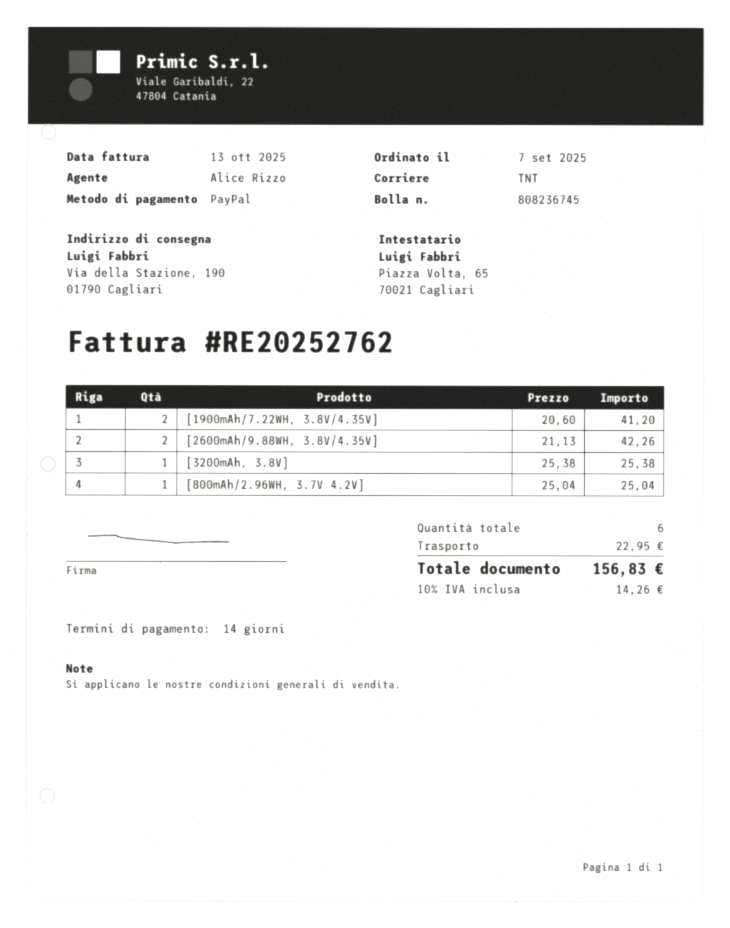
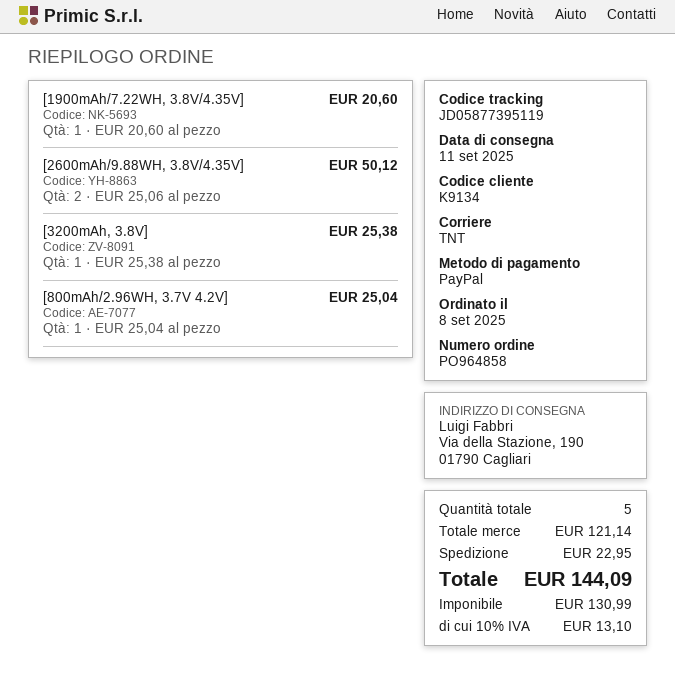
order date: 2025-09-07 -> 2025-09-08
[1900mAh/7.22WH, 3.8V/4.35V]: 2 x 20.60 = 41.20 -> 1 x 20.60 = 20.60
[2600mAh/9.88WH, 3.8V/4.35V]: 2 x 21.13 = 42.26 -> 2 x 25.06 = 50.12
total quantity: 6 -> 5
tax: 10% = 14.26 -> 10% = 13.10
total: 156.83 -> 144.09

